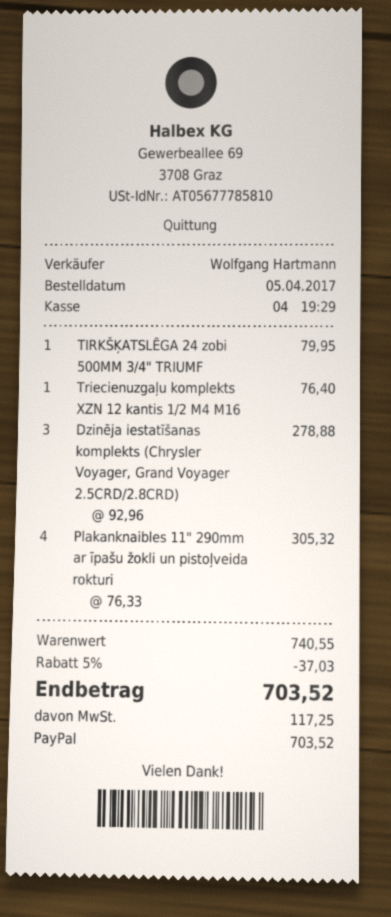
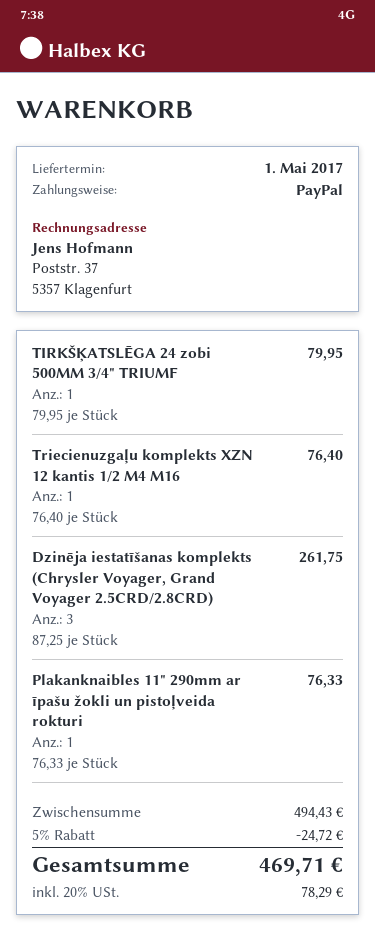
Dzinēja iestatīšanas komplekts (Chrysler Voyager, Grand Voyager 2.5CRD/2.8CRD): 3 x 92.96 = 278.88 -> 3 x 87.25 = 261.75
Plakanknaibles 11" 290mm ar īpašu žokli un pistoļveida rokturi: 4 x 76.33 = 305.32 -> 1 x 76.33 = 76.33
subtotal: 740.55 -> 494.43
discount: 5% = 37.03 -> 5% = 24.72
tax: 117.25 -> 78.29
total: 703.52 -> 469.71

